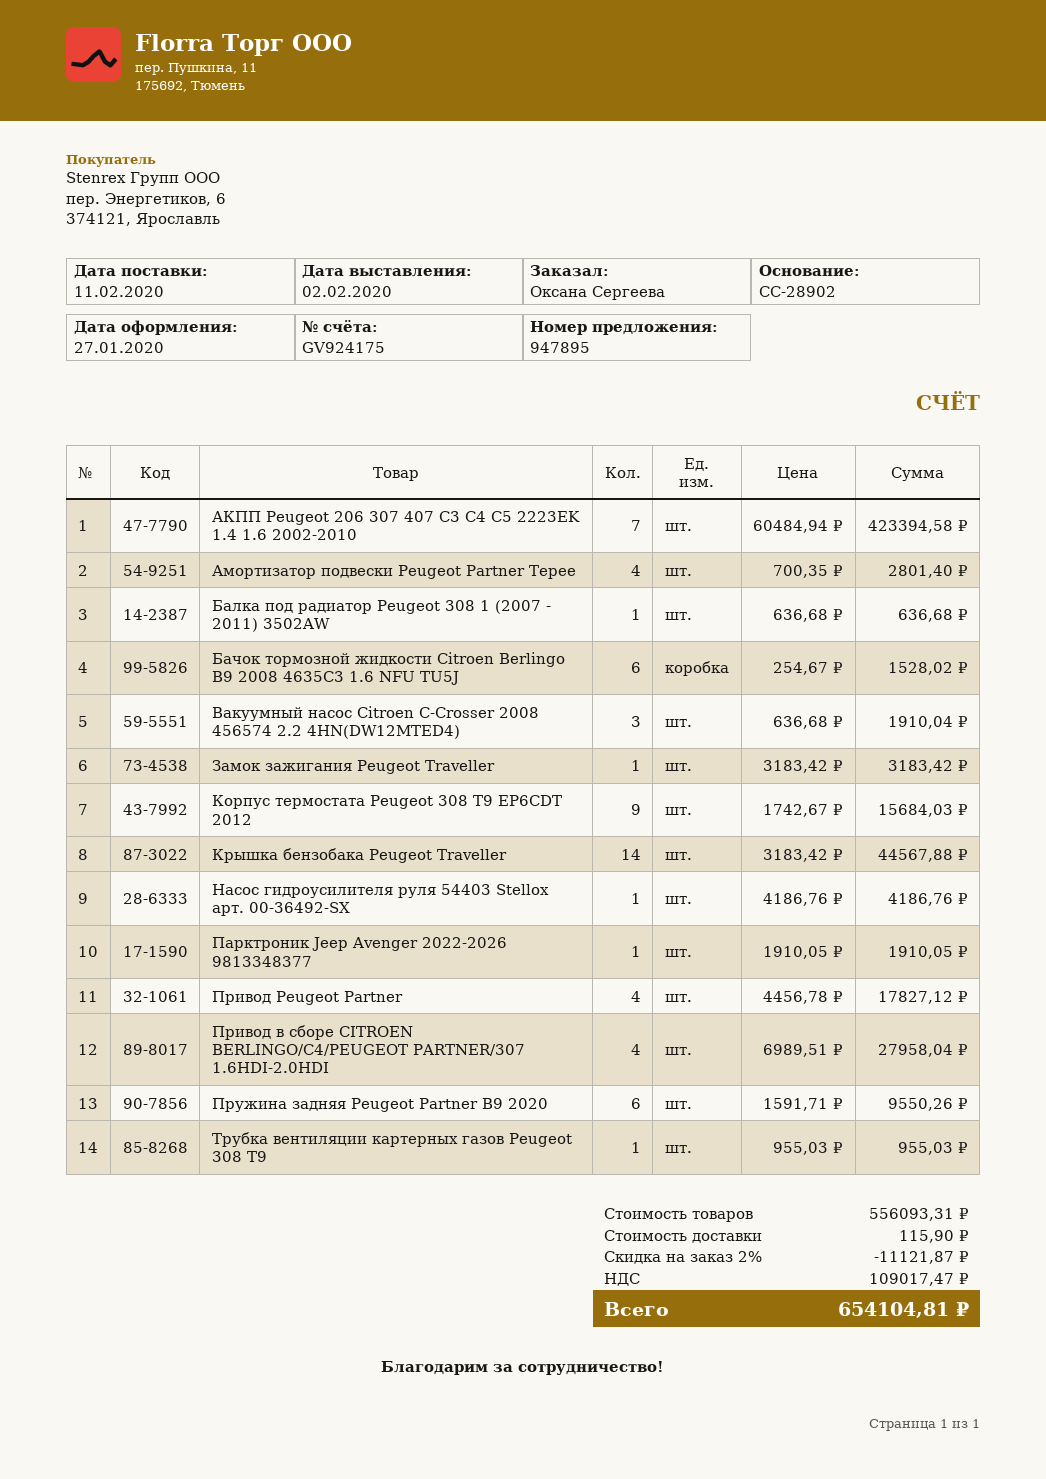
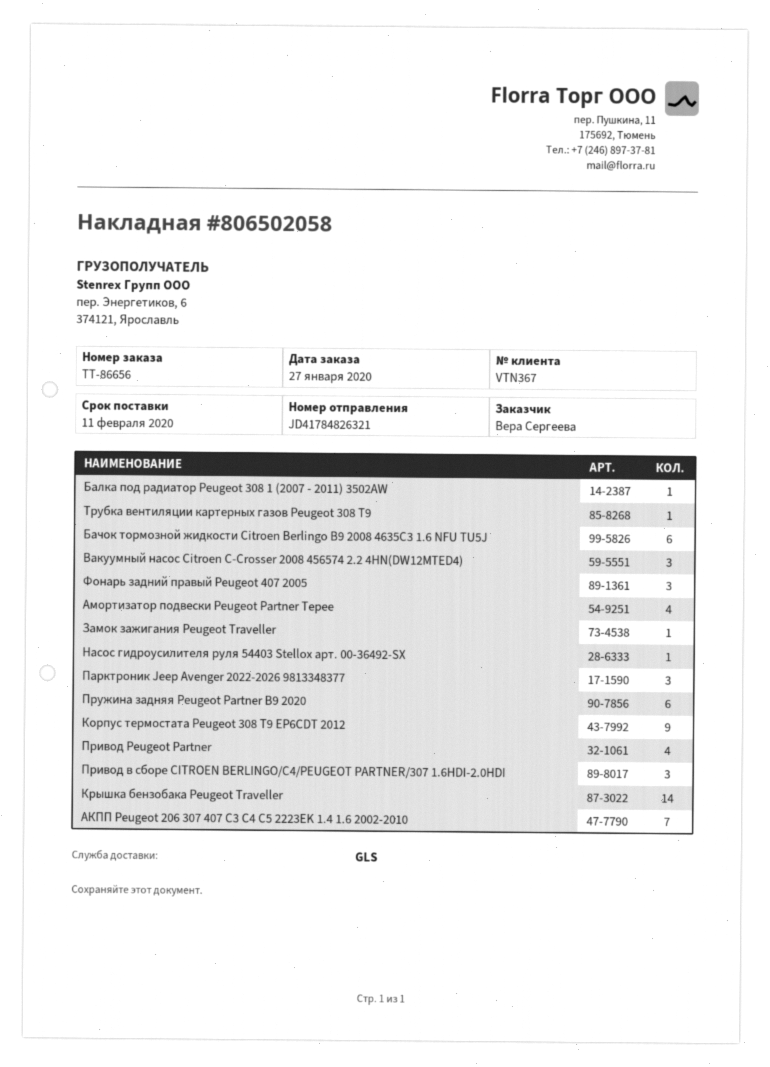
ordered by: Оксана Сергеева -> Вера Сергеева
Парктроник Jeep Avenger 2022-2026 9813348377: 1 -> 3
Привод в сборе CITROEN BERLINGO/C4/PEUGEOT PARTNER/307 1.6HDI-2.0HDI: 4 -> 3
Фонарь задний правый Peugeot 407 2005: none -> 3

